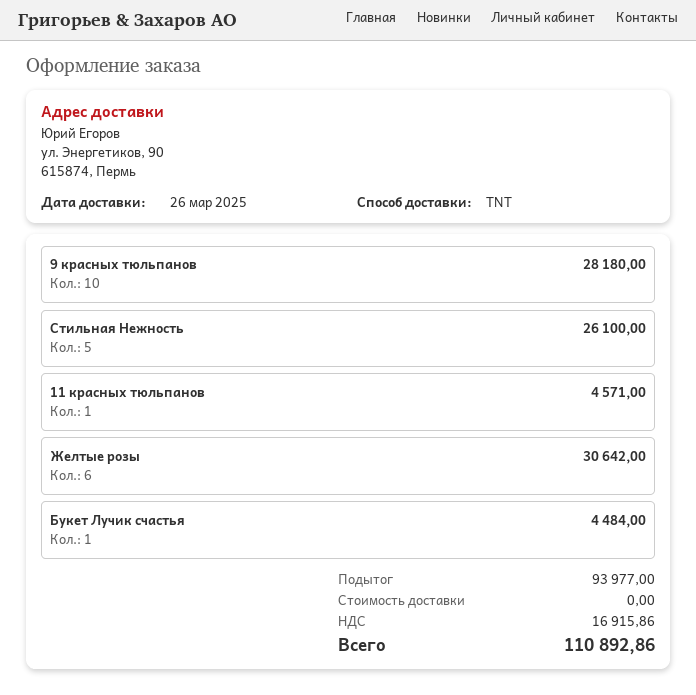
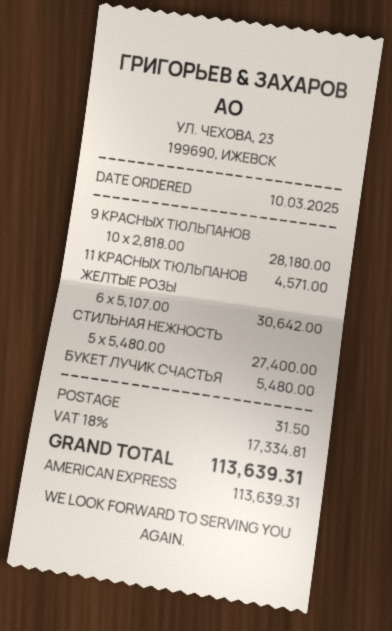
Стильная Нежность: 5 for 26100.00 -> 5 for 27400.00
Букет Лучик счастья: 1 for 4484.00 -> 1 for 5480.00
shipping: 0.00 -> 31.50
tax: 16915.86 -> 17334.81
total: 110892.86 -> 113639.31

